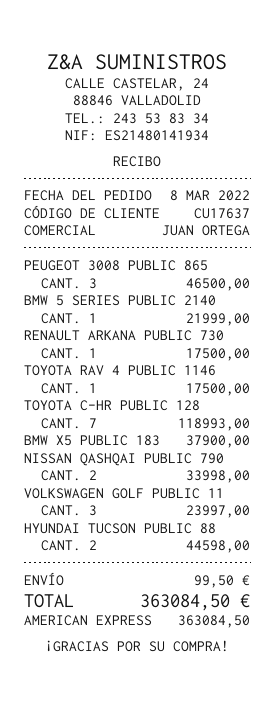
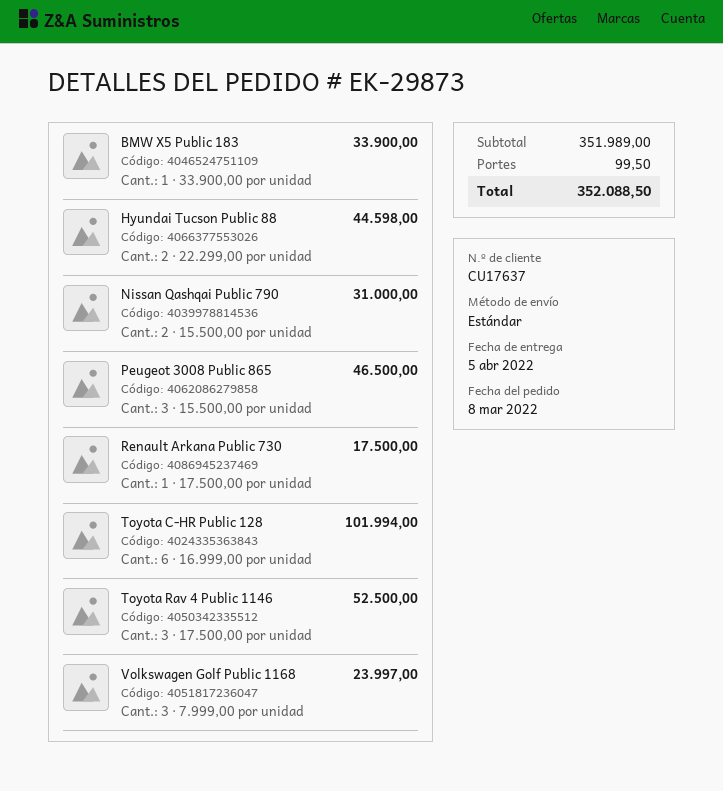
BMW 5 SERIES PUBLIC 2140: 1 for 21999.00 -> none
TOYOTA RAV 4 PUBLIC 1146: 1 for 17500.00 -> 3 for 52500.00
TOYOTA C-HR PUBLIC 128: 7 for 118993.00 -> 6 for 101994.00
BMW X5 PUBLIC 183: 1 for 37900.00 -> 1 for 33900.00
NISSAN QASHQAI PUBLIC 790: 2 for 33998.00 -> 2 for 31000.00
total: 363084.50 -> 352088.50

